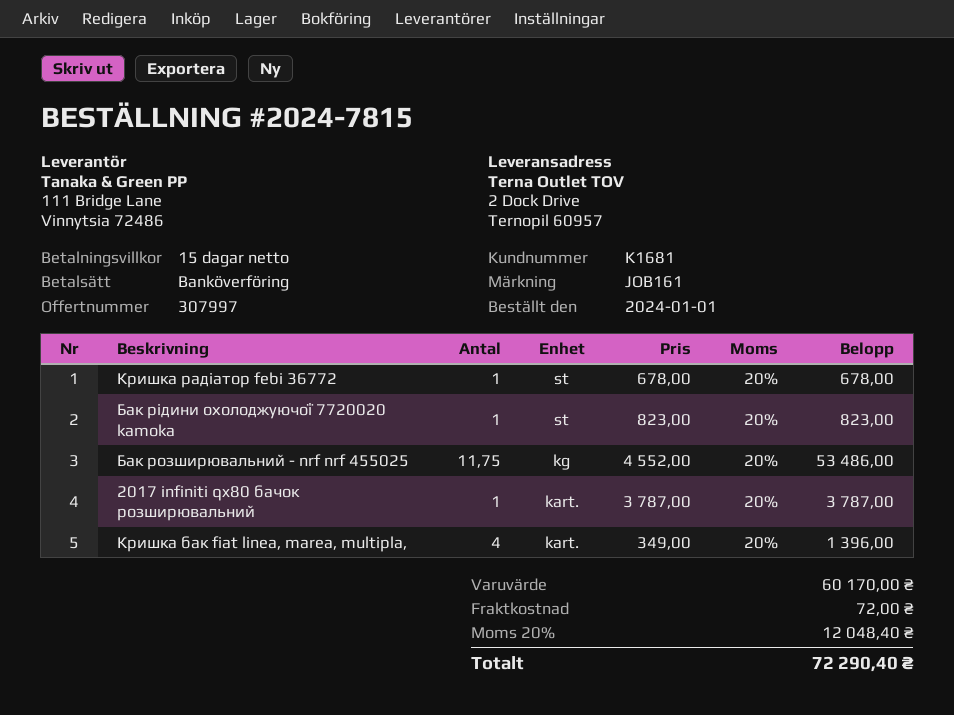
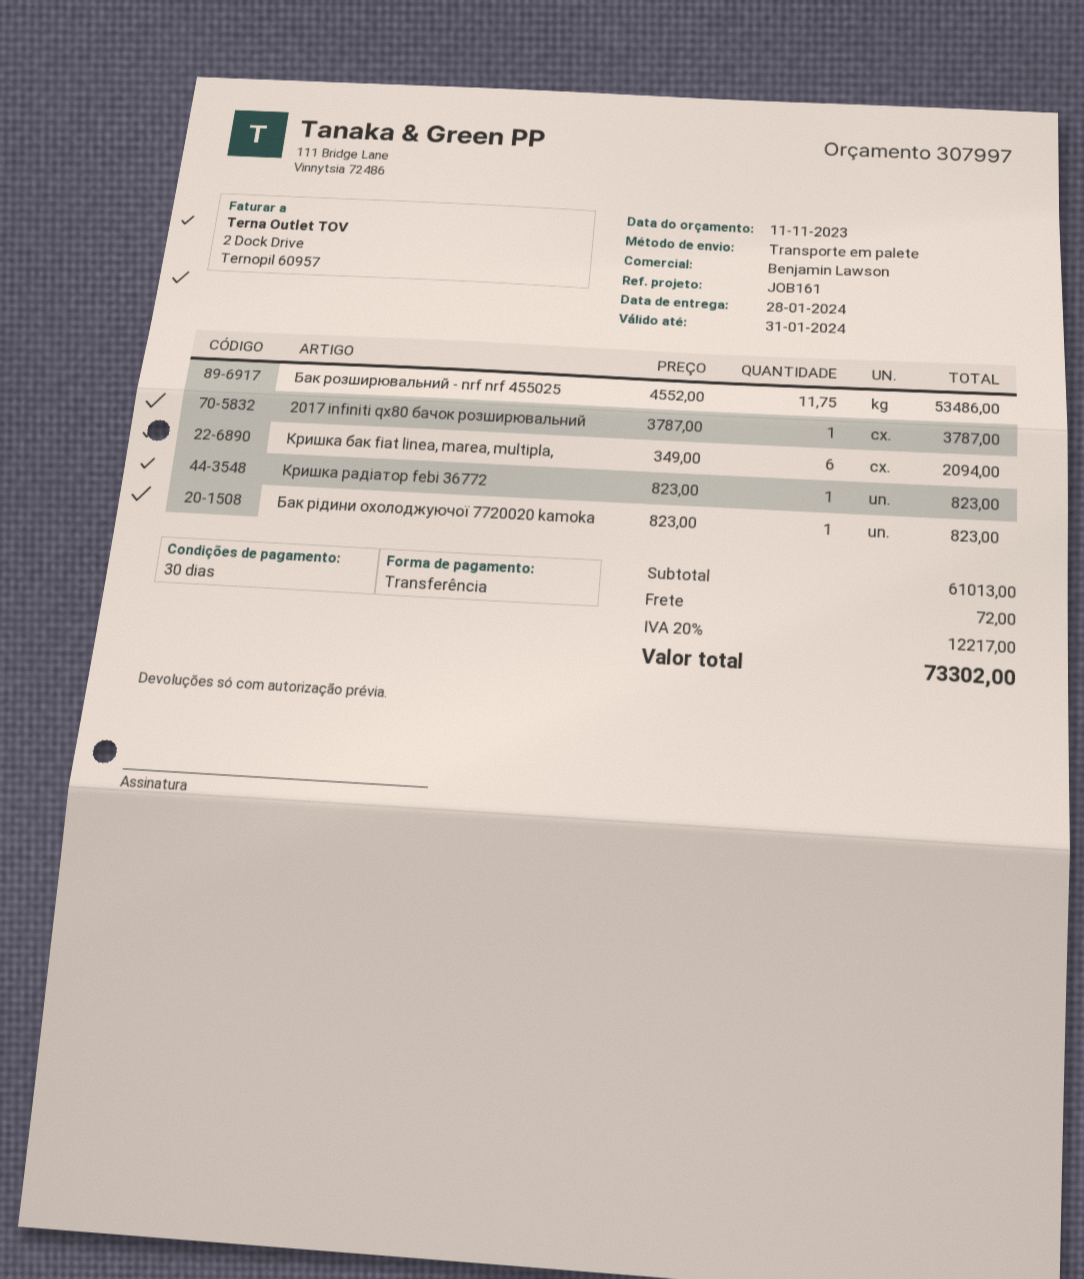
payment terms: 15 days -> 30 days
Кришка радіатор febi 36772: 1 x 678.00 = 678.00 -> 1 x 823.00 = 823.00
Кришка бак fiat linea, marea, multipla,: 4 x 349.00 = 1396.00 -> 6 x 349.00 = 2094.00
subtotal: 60170.00 -> 61013.00
tax: 20% = 12048.40 -> 20% = 12217.00
total: 72290.40 -> 73302.00

